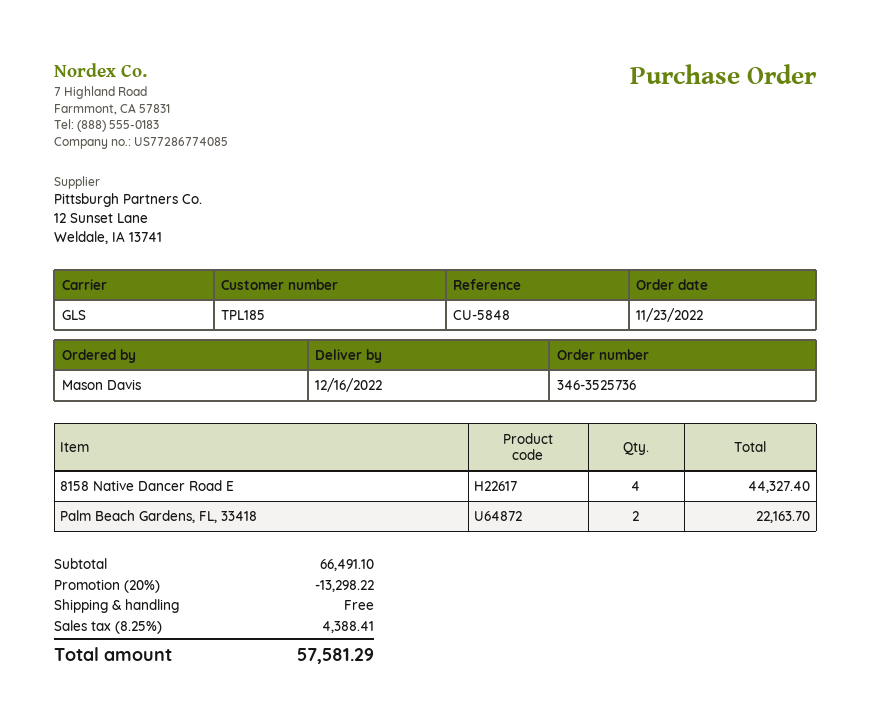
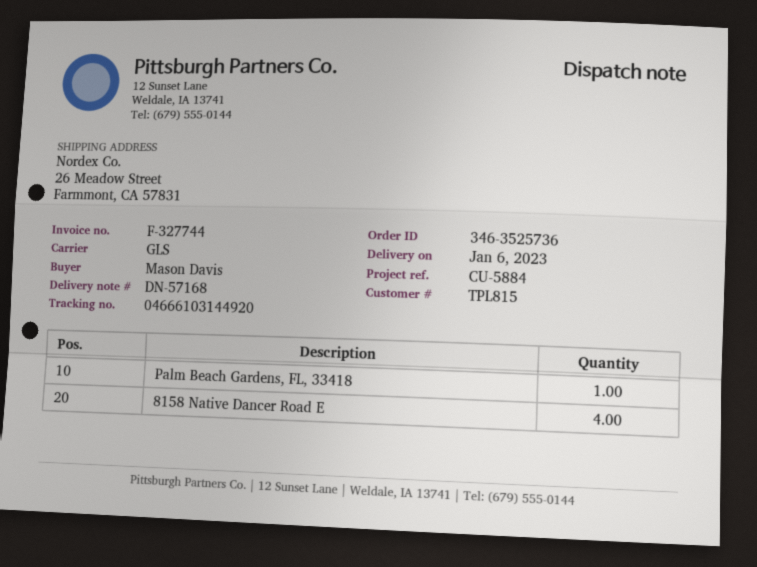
delivery date: 2022-12-16 -> 2023-01-06
customer number: TPL185 -> TPL815
reference: CU-5848 -> CU-5884
Palm Beach Gardens, FL, 33418: 2 -> 1

